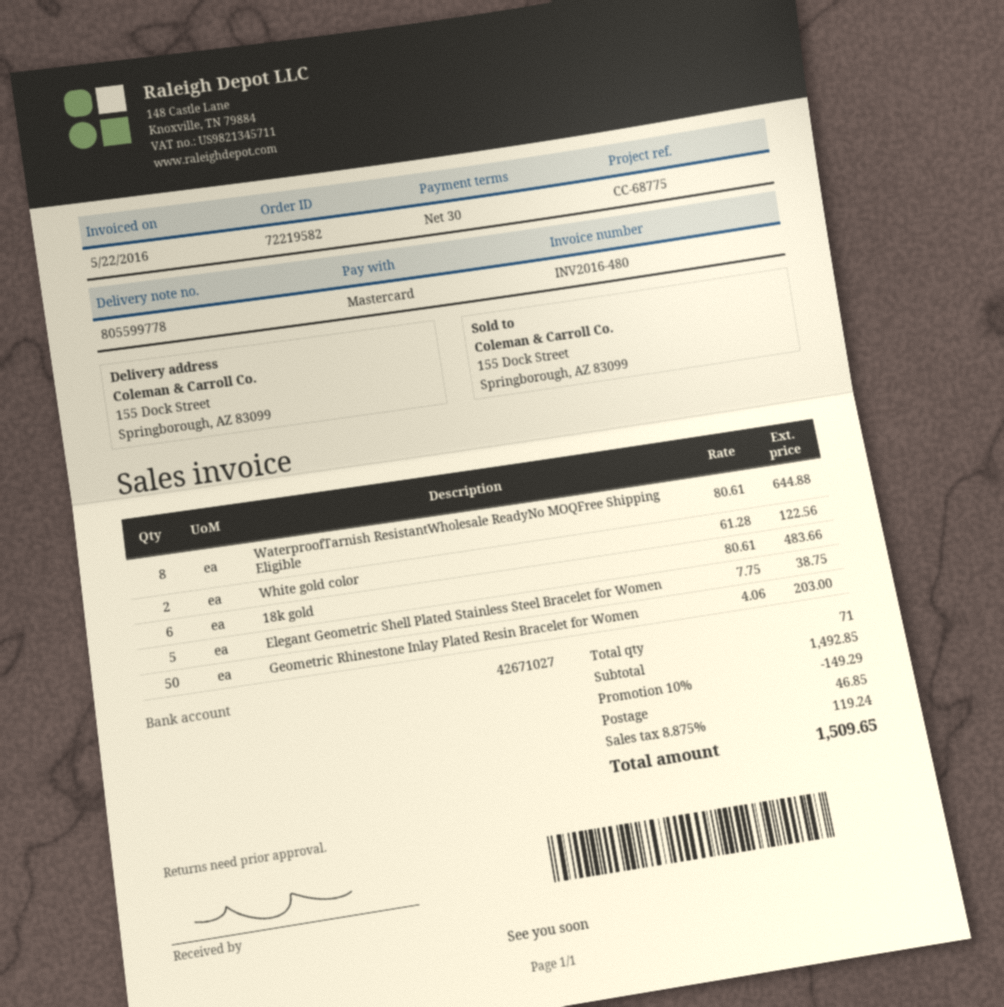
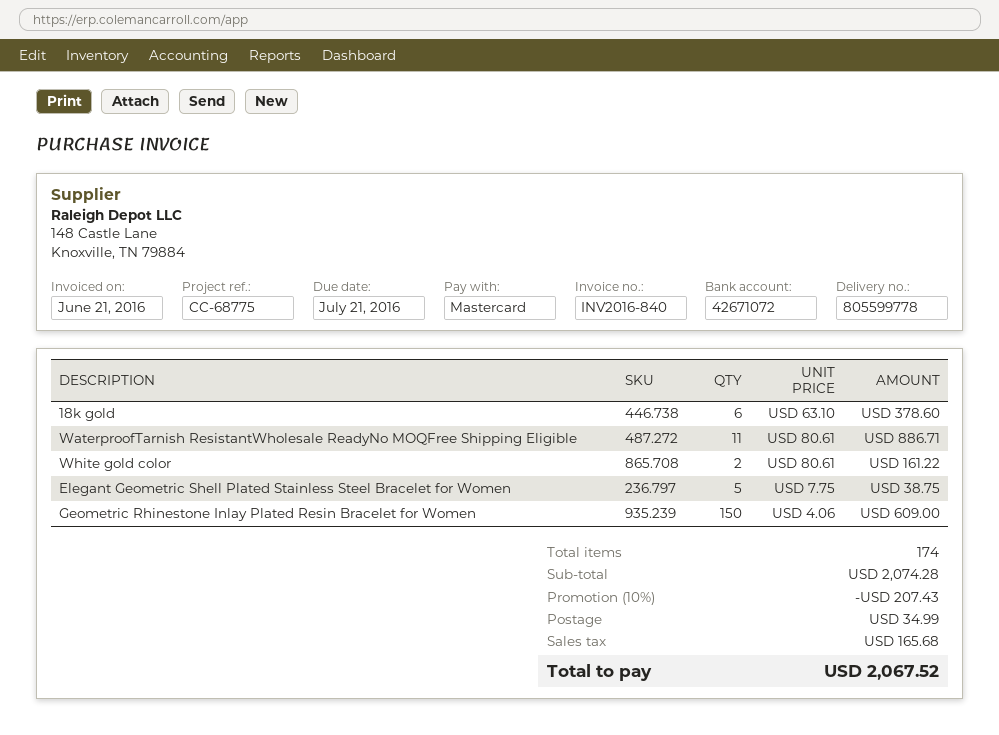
invoice number: INV2016-480 -> INV2016-840
invoice date: 2016-05-22 -> 2016-06-21
bank account: 42671027 -> 42671072
WaterproofTarnish ResistantWholesale ReadyNo MOQFree Shipping Eligible: 8 x 80.61 = 644.88 -> 11 x 80.61 = 886.71
White gold color: 2 x 61.28 = 122.56 -> 2 x 80.61 = 161.22
18k gold: 6 x 80.61 = 483.66 -> 6 x 63.10 = 378.60
Geometric Rhinestone Inlay Plated Resin Bracelet for Women: 50 x 4.06 = 203.00 -> 150 x 4.06 = 609.00
total quantity: 71 -> 174
subtotal: 1492.85 -> 2074.28
discount: 10% = 149.29 -> 10% = 207.43
shipping: 46.85 -> 34.99
tax: 119.24 -> 165.68
total: 1509.65 -> 2067.52

